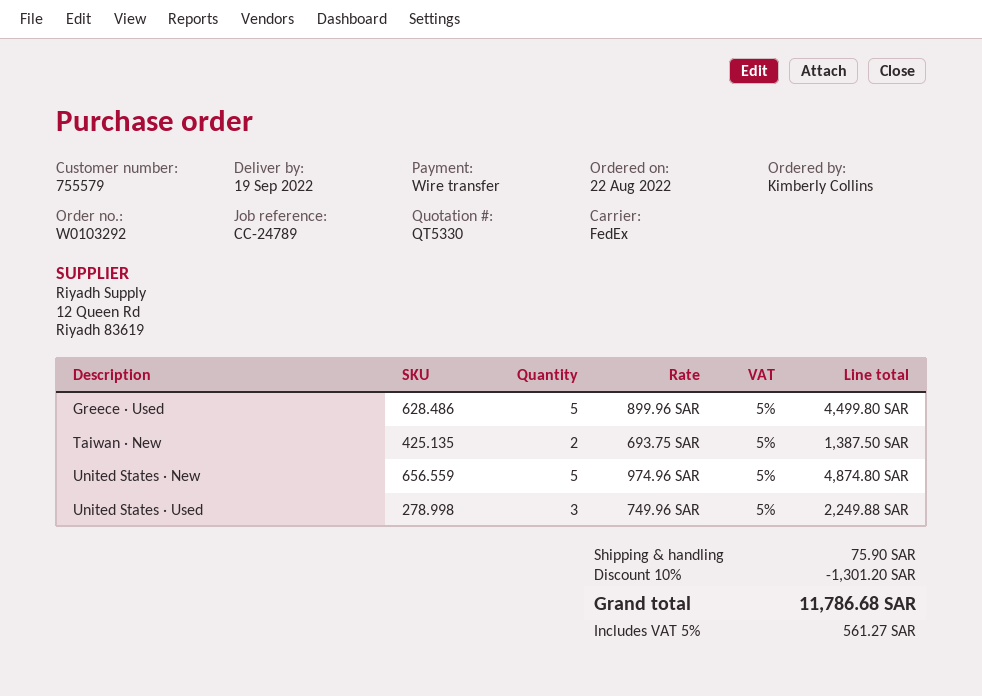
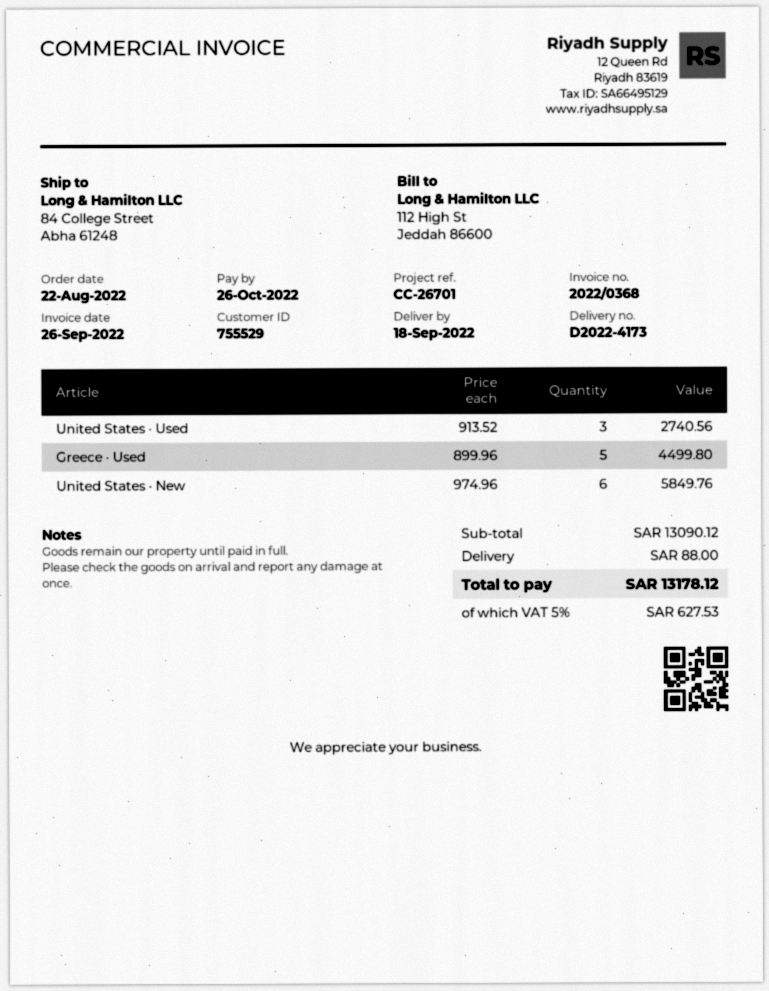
delivery date: 2022-09-19 -> 2022-09-18
customer number: 755579 -> 755529
reference: CC-24789 -> CC-26701
Taiwan · New: 2 x 693.75 = 1387.50 -> none
United States · New: 5 x 974.96 = 4874.80 -> 6 x 974.96 = 5849.76
United States · Used: 3 x 749.96 = 2249.88 -> 3 x 913.52 = 2740.56
discount: 10% = 1301.20 -> none
shipping: 75.90 -> 88.00
tax: 5% = 561.27 -> 5% = 627.53
total: 11786.68 -> 13178.12

